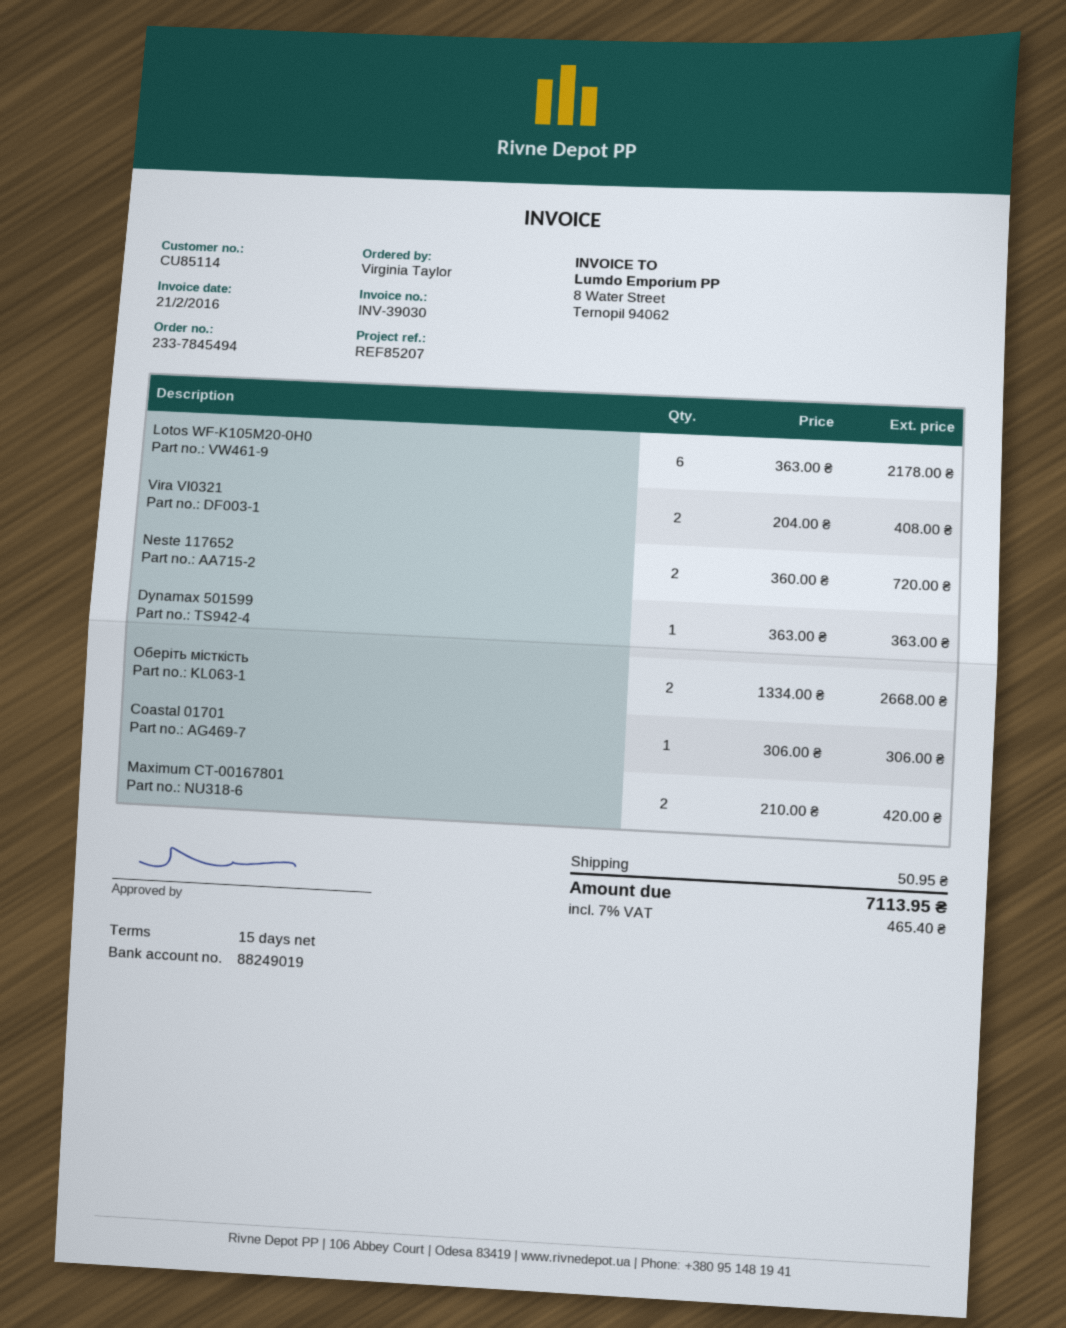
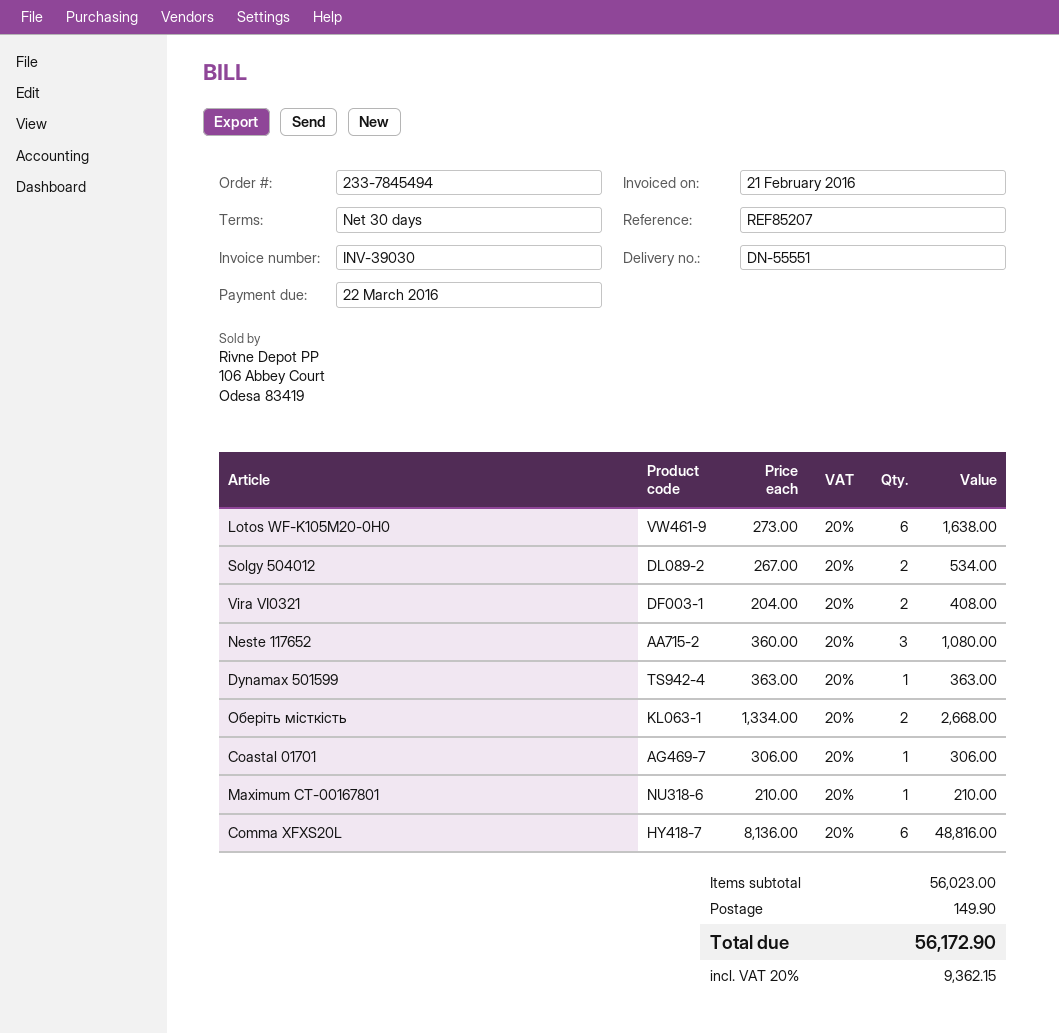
payment terms: 15 days -> 30 days
Lotos WF-K105M20-0H0: 6 x 363.00 = 2178.00 -> 6 x 273.00 = 1638.00
Neste 117652: 2 x 360.00 = 720.00 -> 3 x 360.00 = 1080.00
Maximum СТ-00167801: 2 x 210.00 = 420.00 -> 1 x 210.00 = 210.00
Solgy 504012: none -> 2 x 267.00 = 534.00
Comma XFXS20L: none -> 6 x 8136.00 = 48816.00
shipping: 50.95 -> 149.90
tax: 7% = 465.40 -> 20% = 9362.15
total: 7113.95 -> 56172.90

